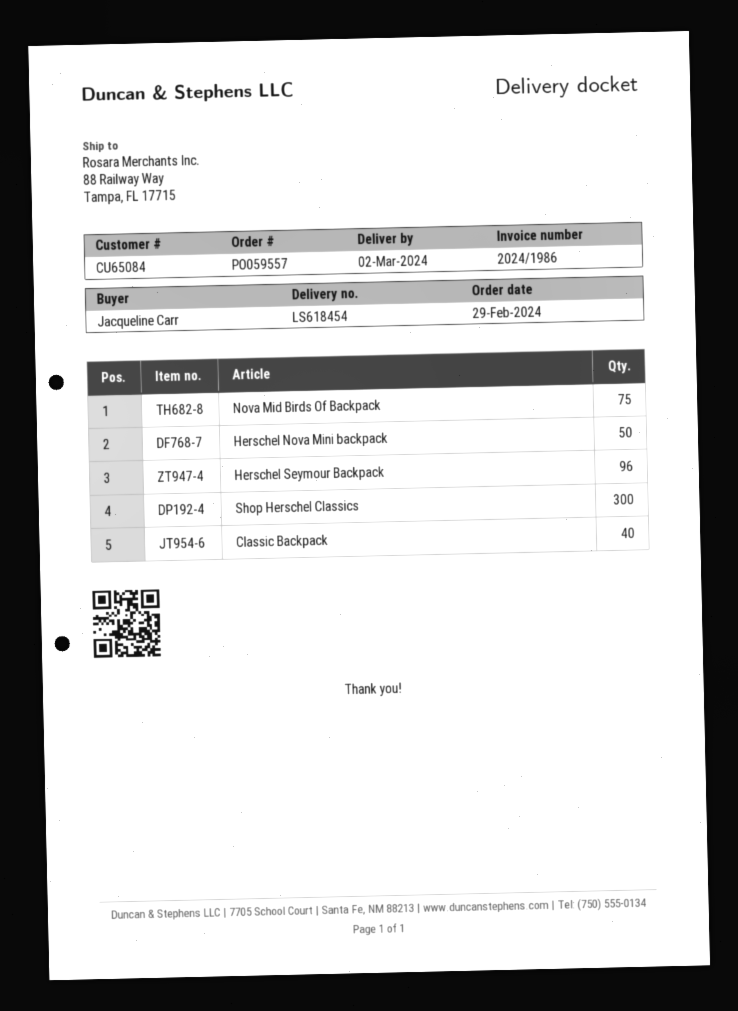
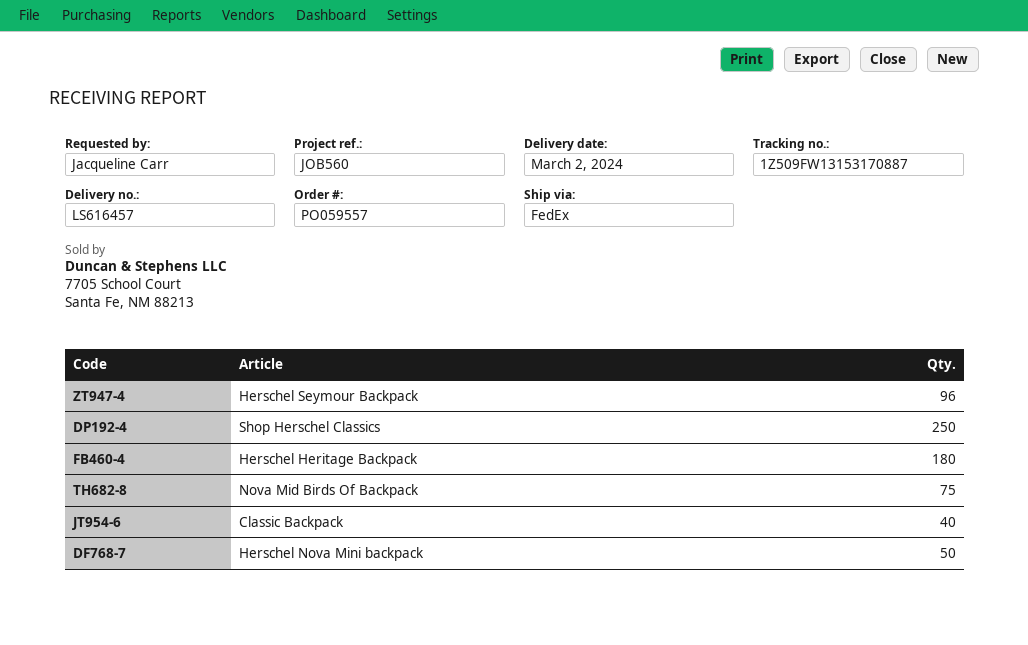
delivery note number: LS618454 -> LS616457
Shop Herschel Classics: 300 -> 250
Herschel Heritage Backpack: none -> 180

